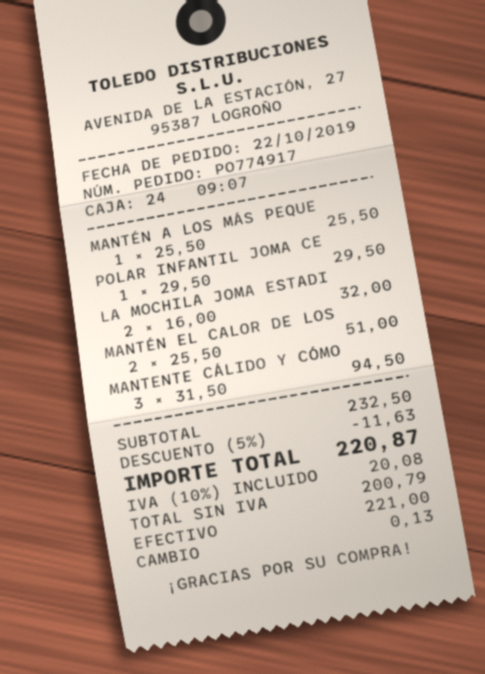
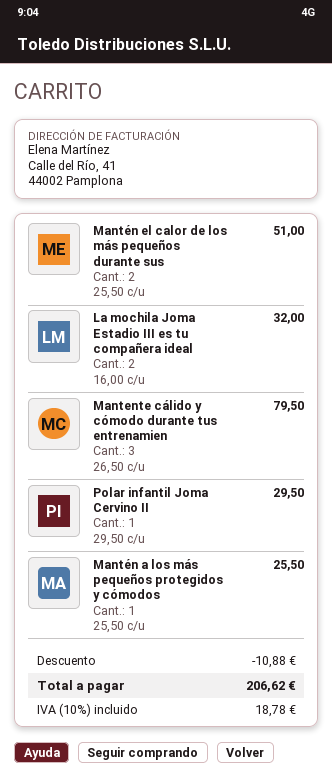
MANTENTE CÁLIDO Y CÓMO: 3 x 31.50 = 94.50 -> 3 x 26.50 = 79.50
discount: 11.63 -> 10.88
tax: 10% = 20.08 -> 10% = 18.78
total: 220.87 -> 206.62

